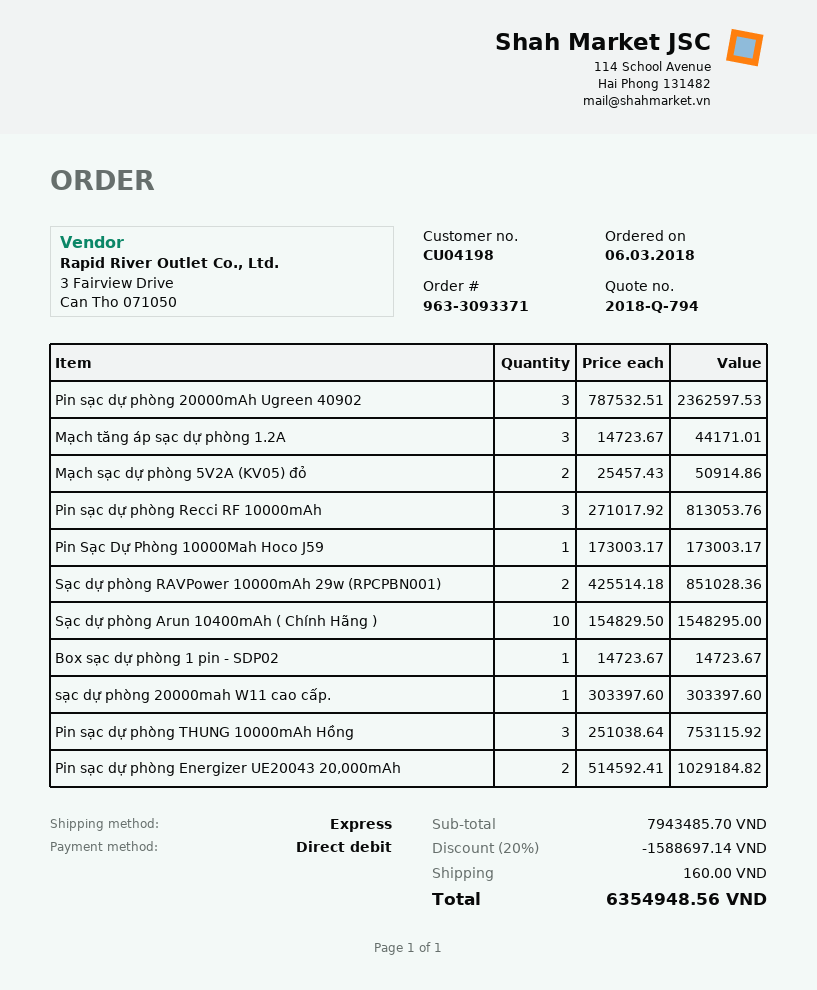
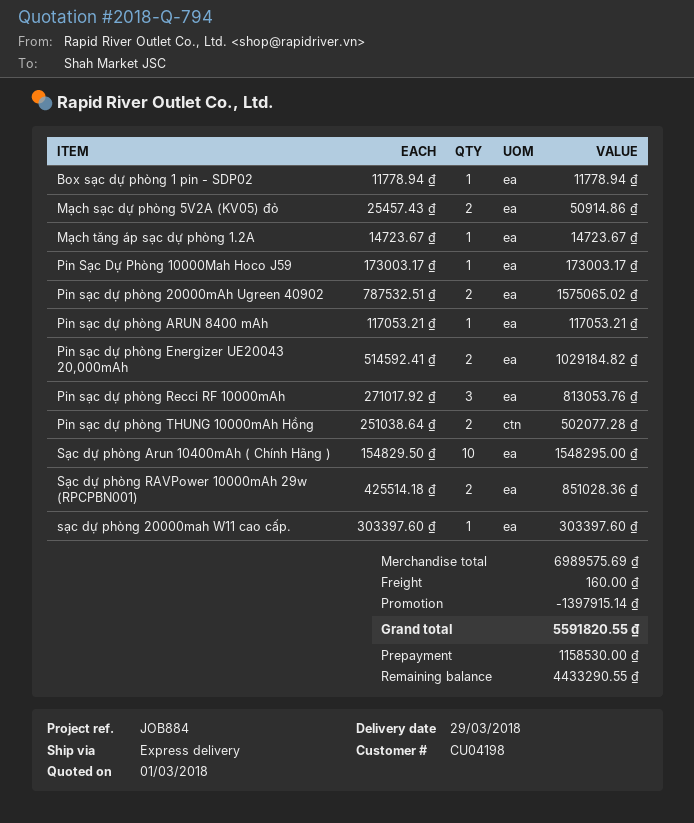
Pin sạc dự phòng 20000mAh Ugreen 40902: 3 x 787532.51 = 2362597.53 -> 2 x 787532.51 = 1575065.02
Mạch tăng áp sạc dự phòng 1.2A: 3 x 14723.67 = 44171.01 -> 1 x 14723.67 = 14723.67
Box sạc dự phòng 1 pin - SDP02: 1 x 14723.67 = 14723.67 -> 1 x 11778.94 = 11778.94
Pin sạc dự phòng THUNG 10000mAh Hồng: 3 x 251038.64 = 753115.92 -> 2 x 251038.64 = 502077.28
Pin sạc dự phòng ARUN 8400 mAh: none -> 1 x 117053.21 = 117053.21
subtotal: 7943485.70 -> 6989575.69
discount: 1588697.14 -> 1397915.14
total: 6354948.56 -> 5591820.55

